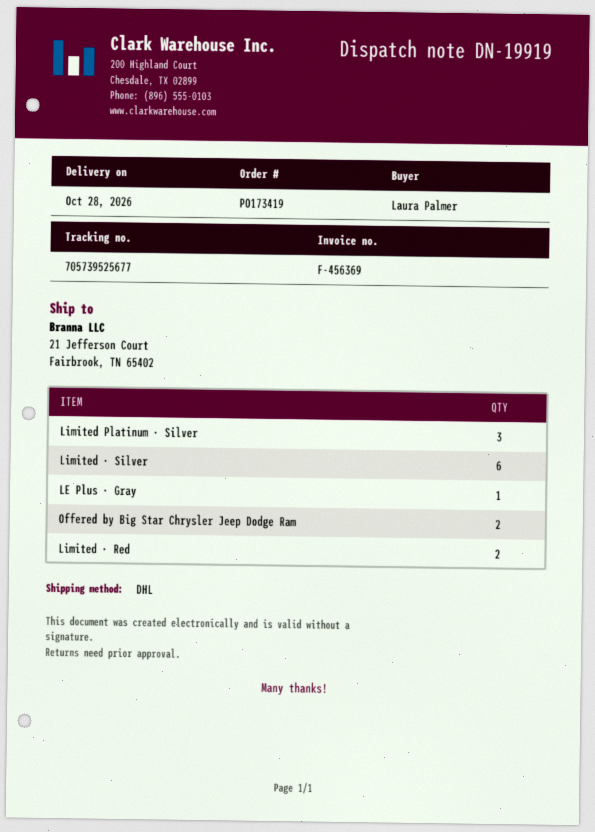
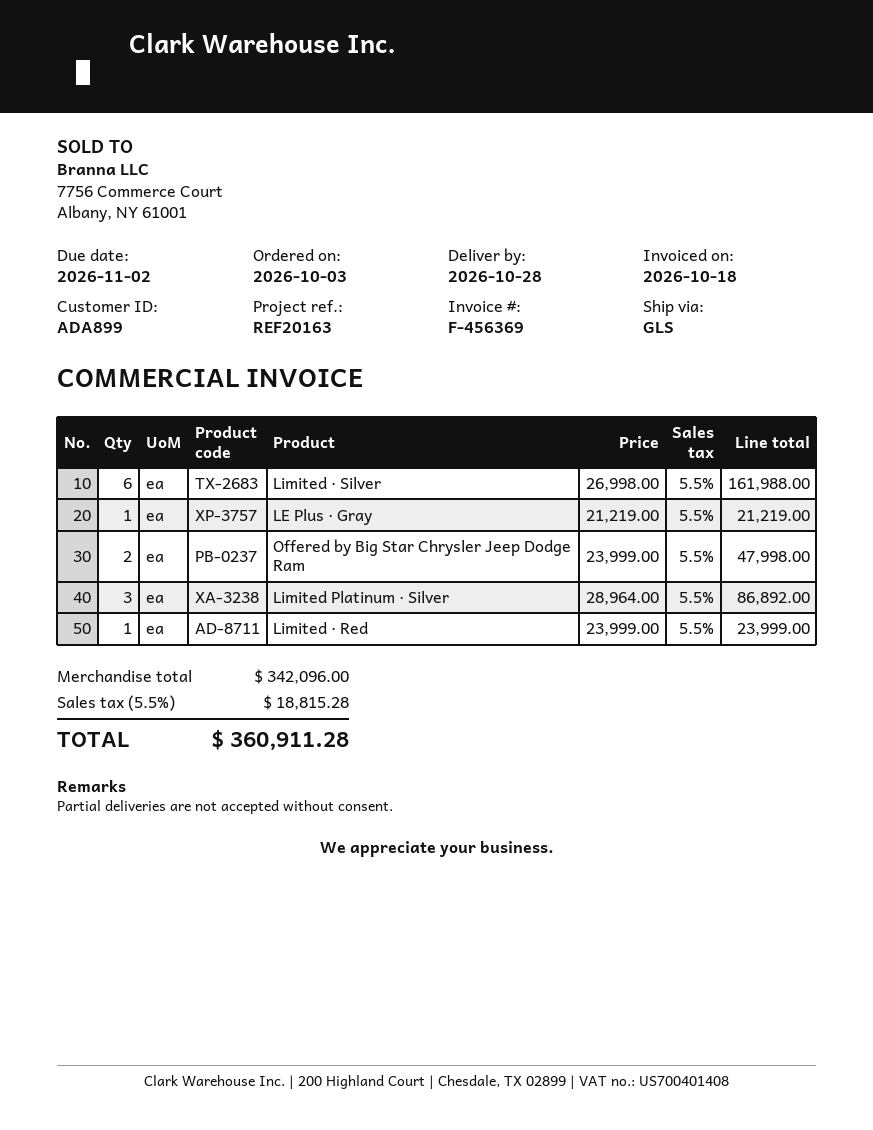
shipping method: DHL -> GLS
Limited · Red: 2 -> 1

